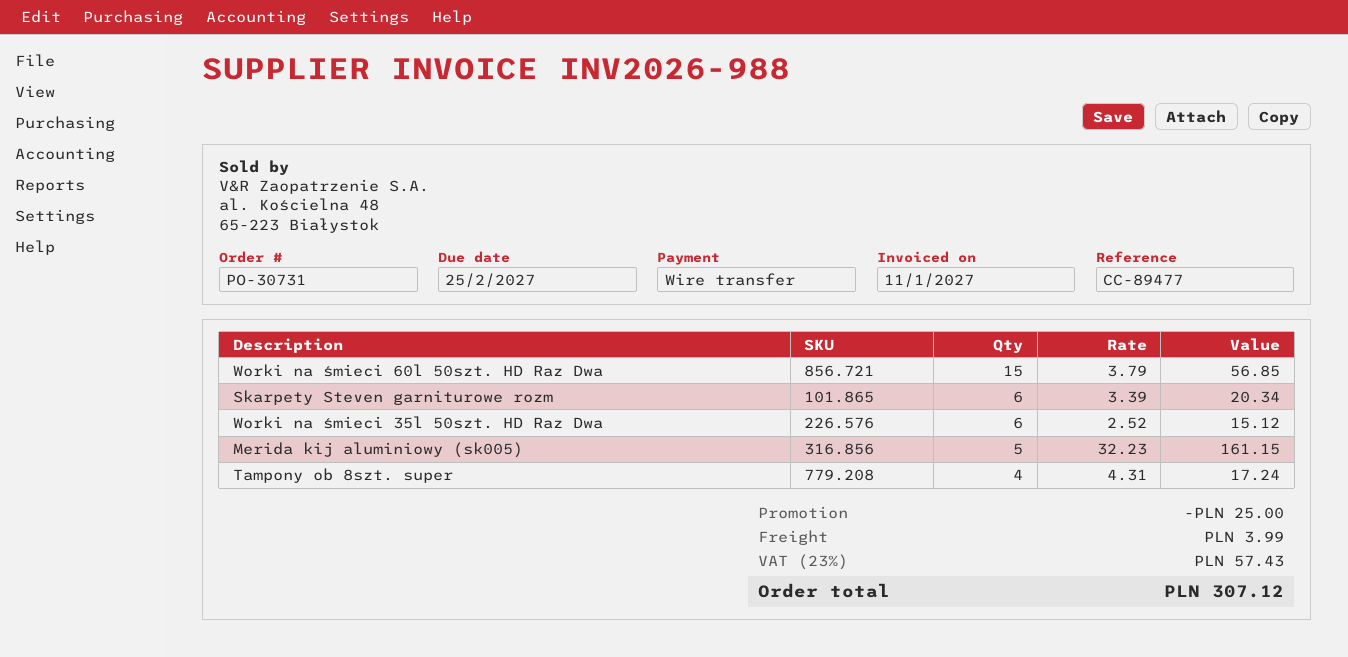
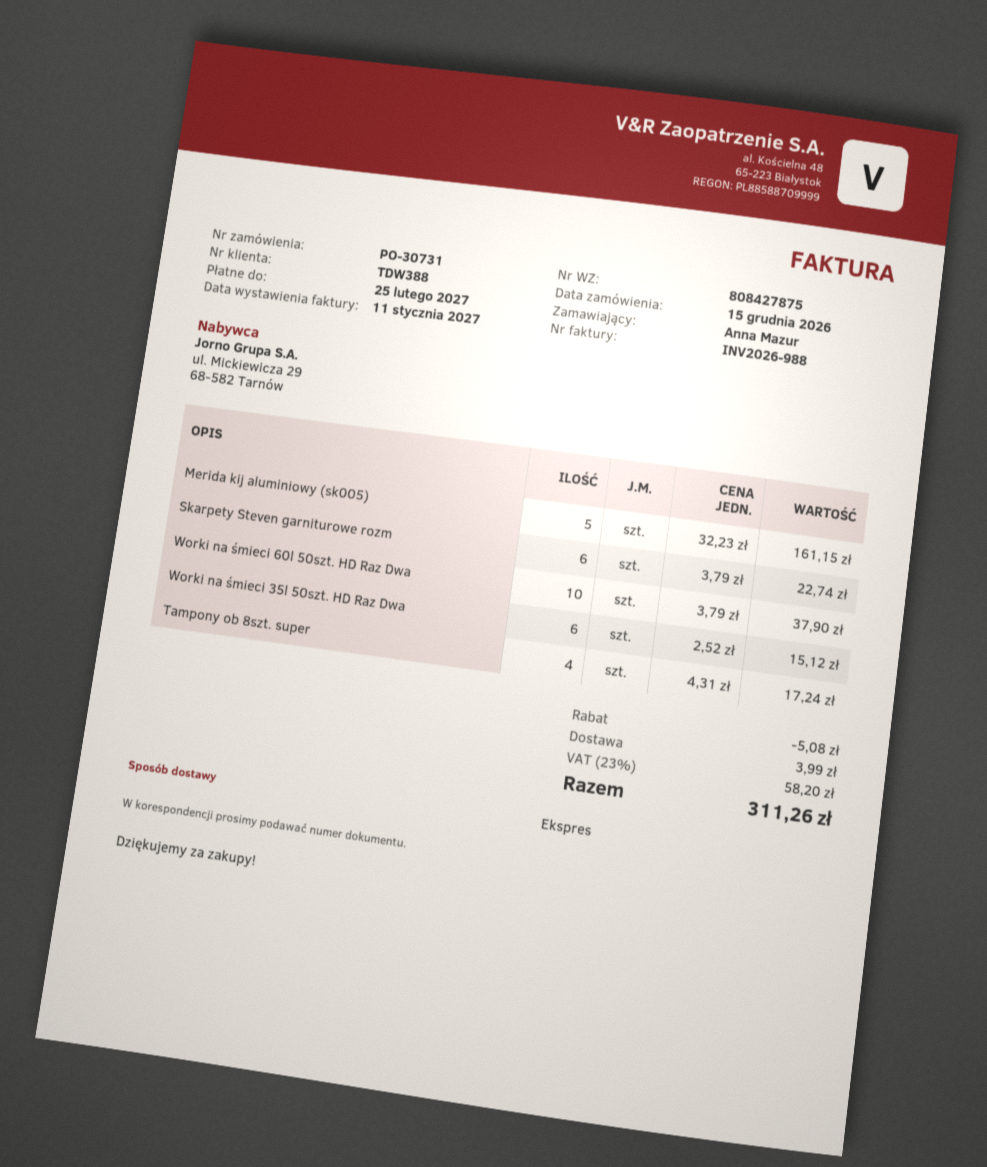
Worki na śmieci 60l 50szt. HD Raz Dwa: 15 x 3.79 = 56.85 -> 10 x 3.79 = 37.90
Skarpety Steven garniturowe rozm: 6 x 3.39 = 20.34 -> 6 x 3.79 = 22.74
discount: 25.00 -> 5.08
tax: 23% = 57.43 -> 23% = 58.20
total: 307.12 -> 311.26

